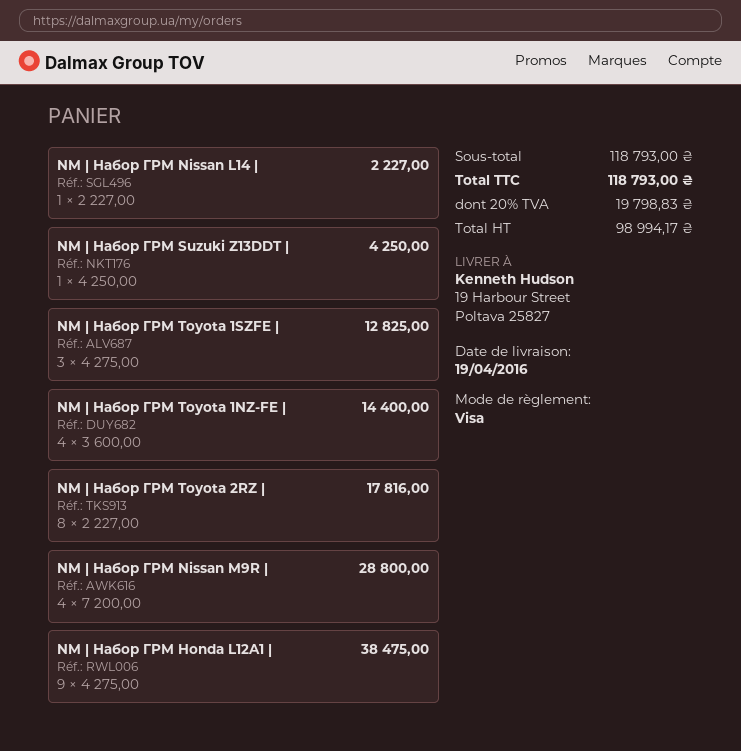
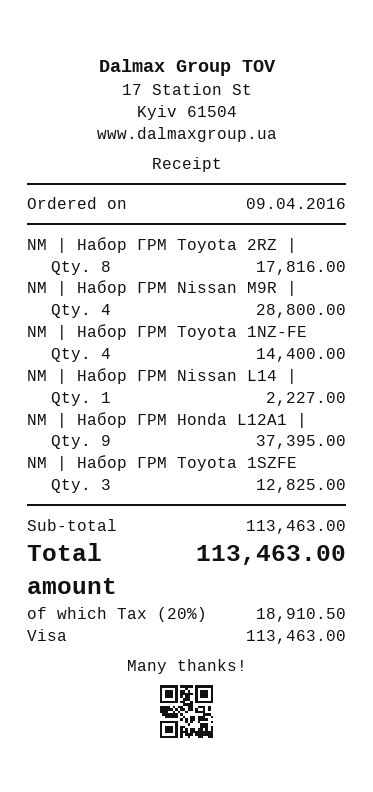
NM | Набор ГРМ Suzuki Z13DDT |: 1 for 4250.00 -> none
NM | Набор ГРМ Honda L12A1 |: 9 for 38475.00 -> 9 for 37395.00
subtotal: 118793.00 -> 113463.00
tax: 20% = 19798.83 -> 20% = 18910.50
total: 118793.00 -> 113463.00

